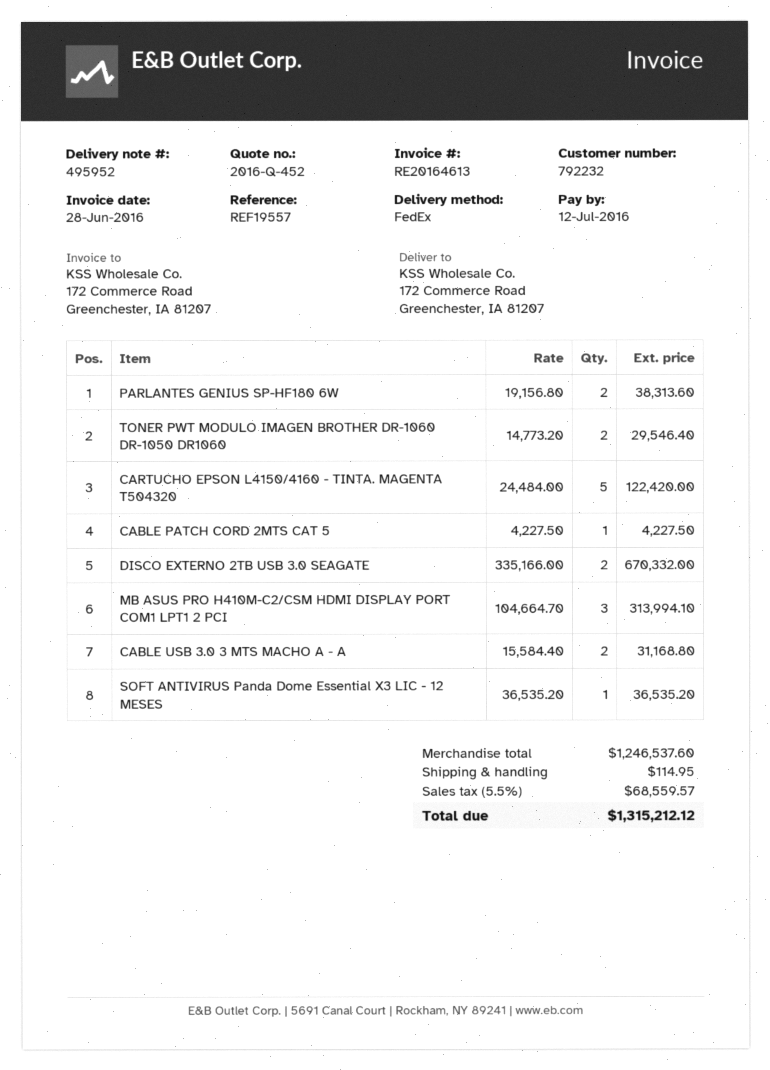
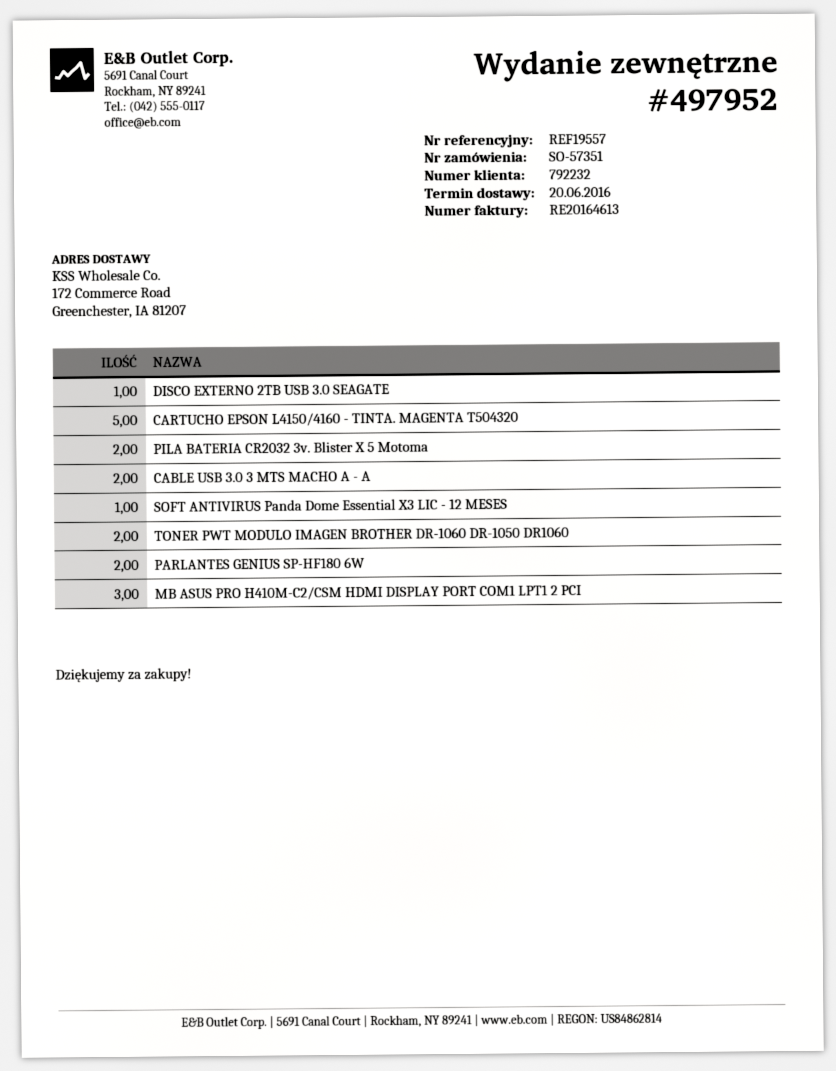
delivery note number: 495952 -> 497952
CABLE PATCH CORD 2MTS CAT 5: 1 -> none
DISCO EXTERNO 2TB USB 3.0 SEAGATE: 2 -> 1
PILA BATERIA CR2032 3v. Blister X 5 Motoma: none -> 2

